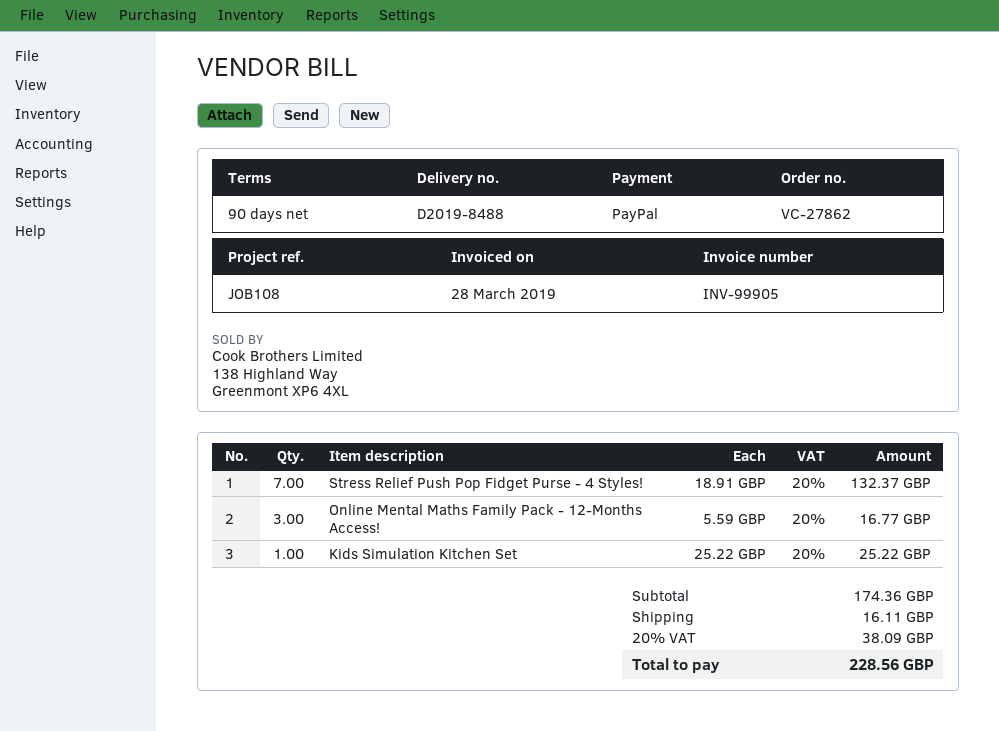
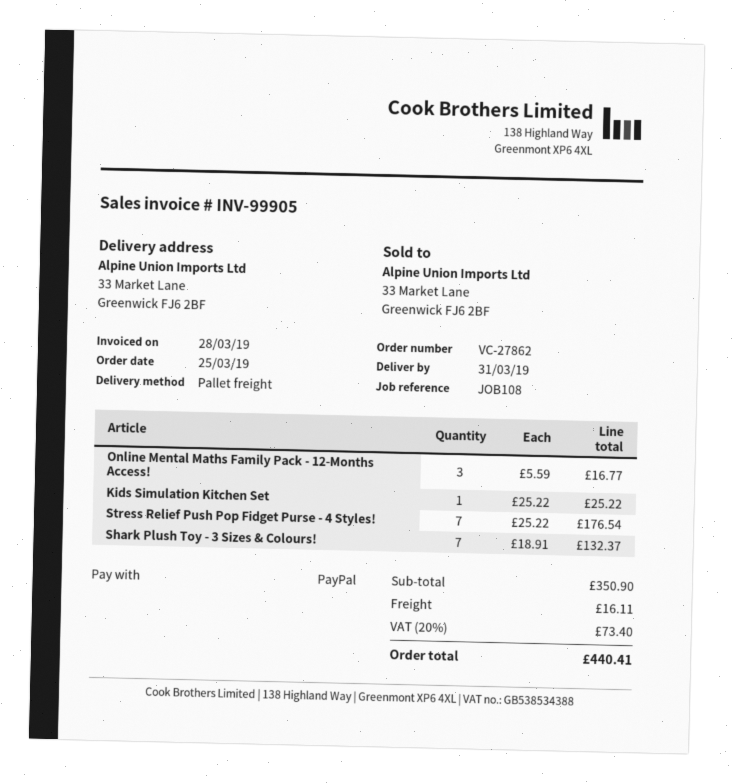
Stress Relief Push Pop Fidget Purse - 4 Styles!: 7 x 18.91 = 132.37 -> 7 x 25.22 = 176.54
Shark Plush Toy - 3 Sizes & Colours!: none -> 7 x 18.91 = 132.37
subtotal: 174.36 -> 350.90
tax: 20% = 38.09 -> 20% = 73.40
total: 228.56 -> 440.41

